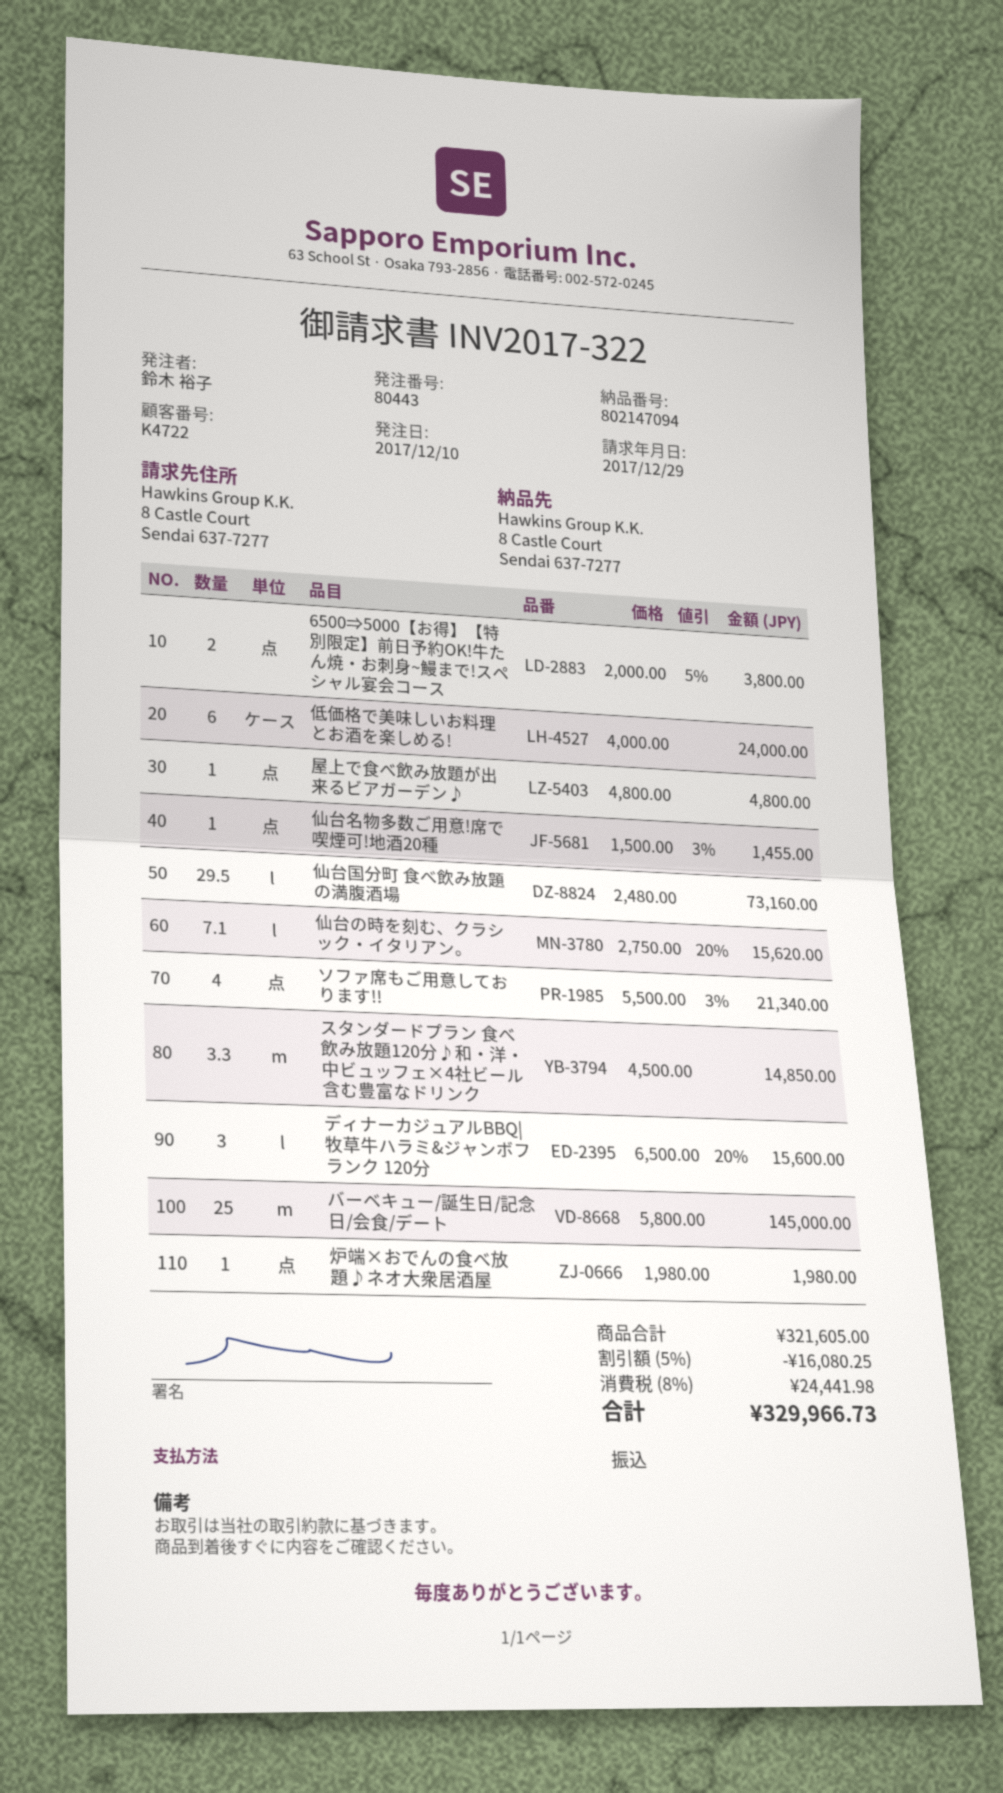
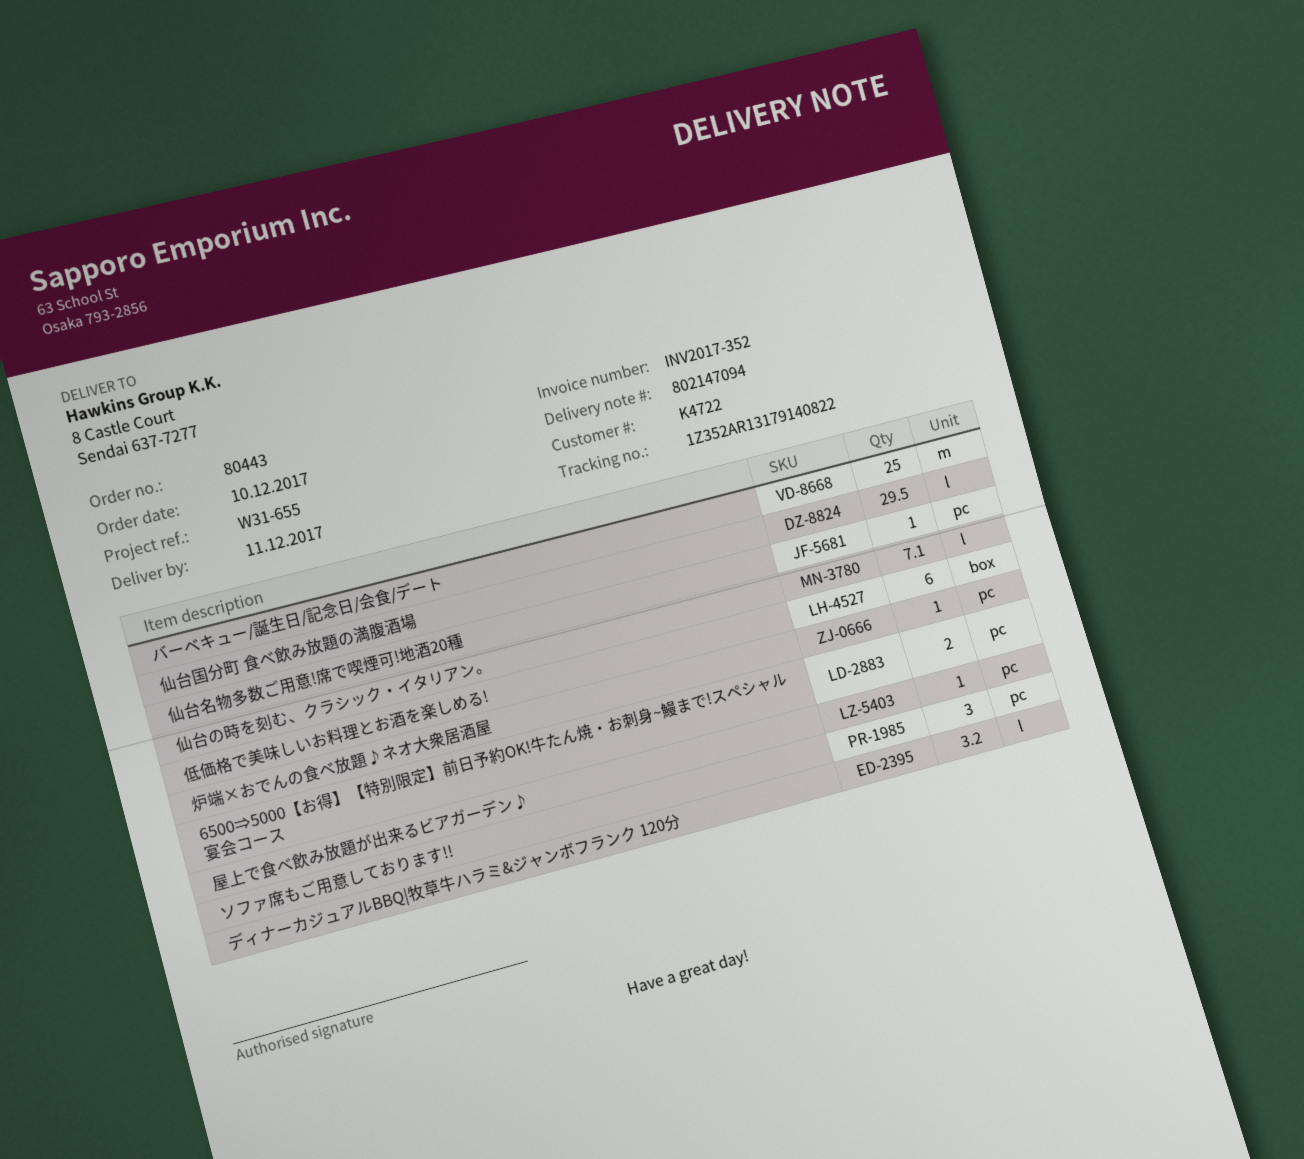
invoice number: INV2017-322 -> INV2017-352
ソファ席もご用意しております!!: 4 -> 3
スタンダードプラン 食べ飲み放題120分♪和・洋・中ビュッフェ×4社ビール含む豊富なドリンク: 3.3 -> none
ディナーカジュアルBBQ|牧草牛ハラミ&ジャンボフランク 120分: 3 -> 3.2

